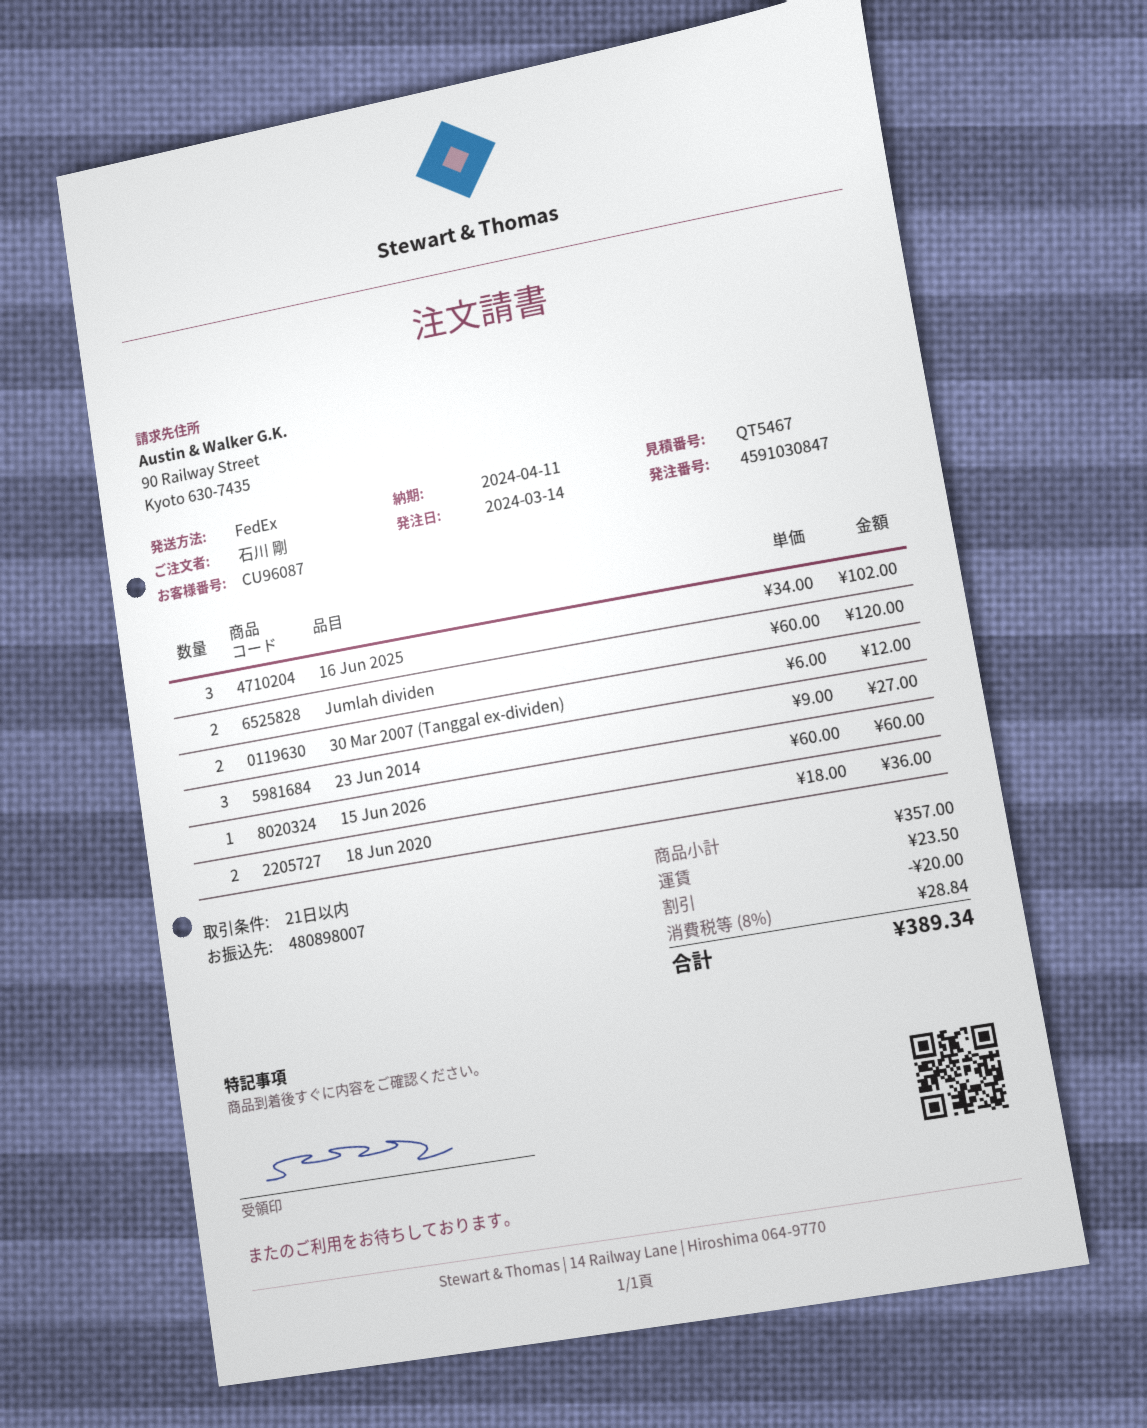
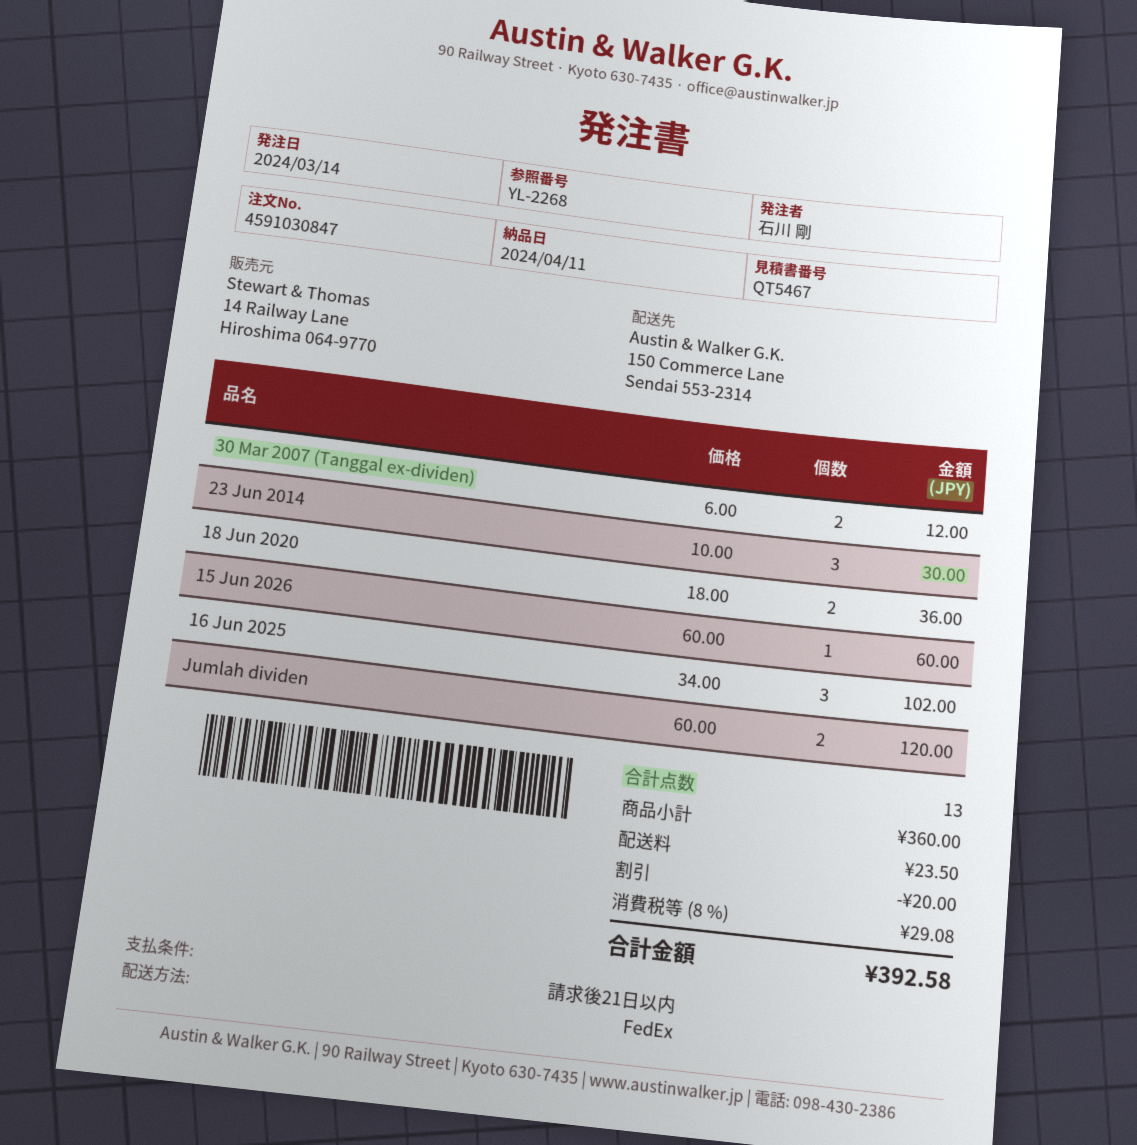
23 Jun 2014: 3 x 9.00 = 27.00 -> 3 x 10.00 = 30.00
subtotal: 357.00 -> 360.00
tax: 8% = 28.84 -> 8% = 29.08
total: 389.34 -> 392.58

